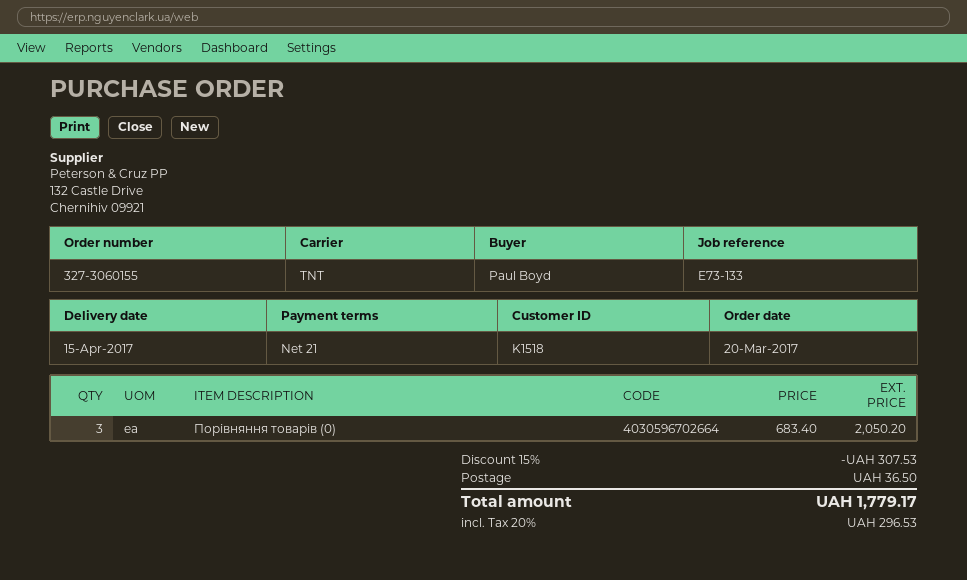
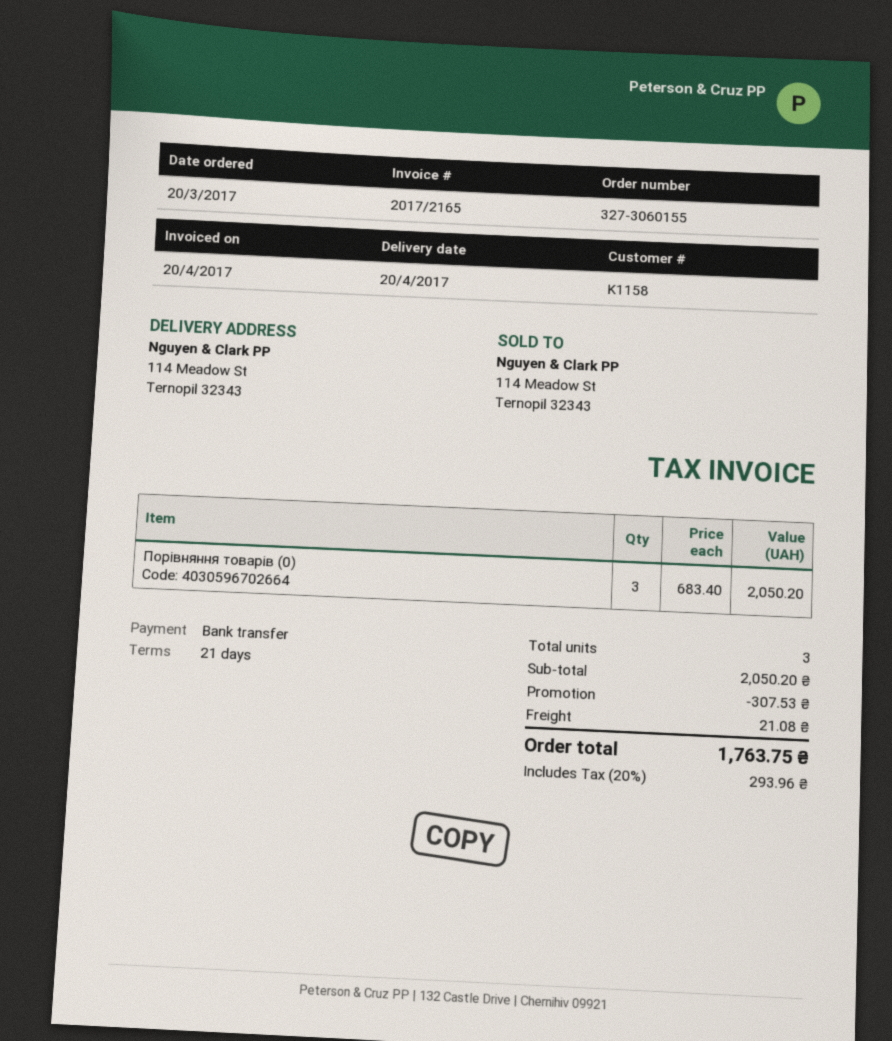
delivery date: 2017-04-15 -> 2017-04-20
customer number: K1518 -> K1158
shipping: 36.50 -> 21.08
tax: 20% = 296.53 -> 20% = 293.96
total: 1779.17 -> 1763.75

